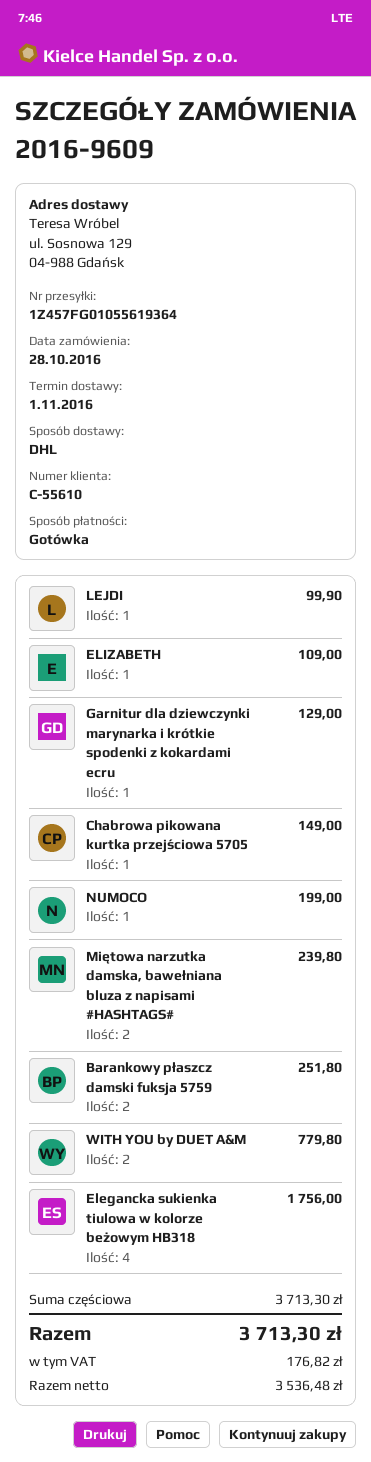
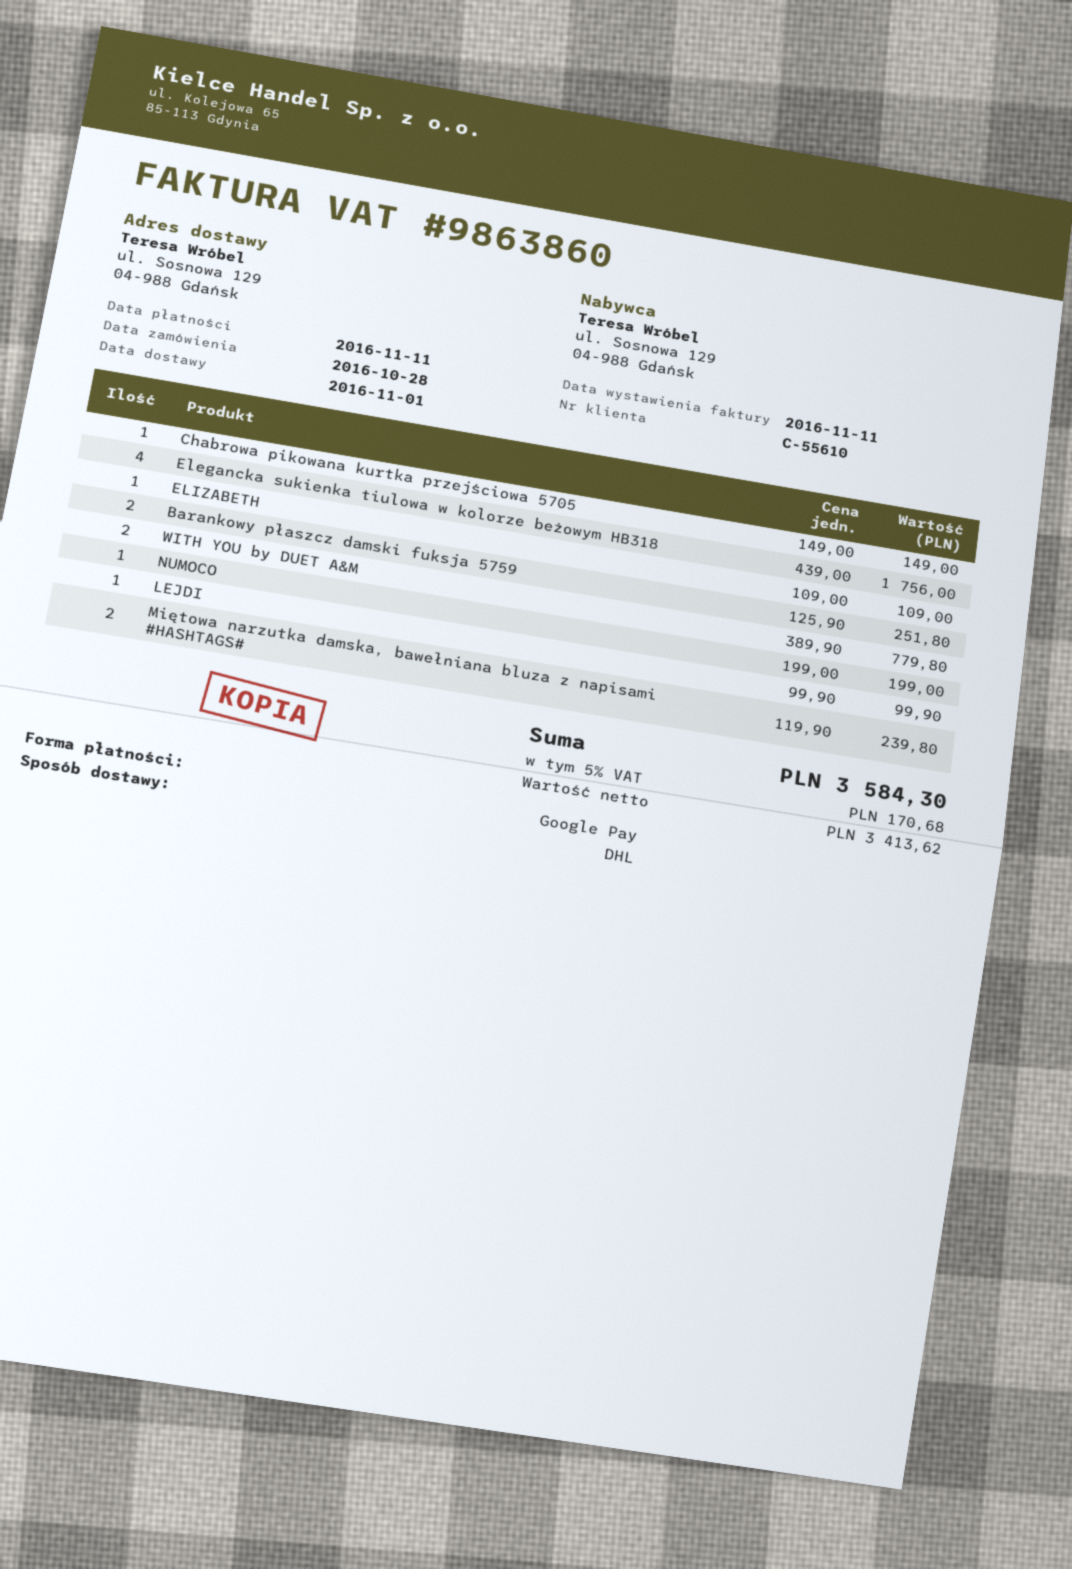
payment method: cash -> Google Pay
Garnitur dla dziewczynki marynarka i krótkie spodenki z kokardami ecru: 1 for 129.00 -> none
net: 3536.48 -> 3413.62
tax: 176.82 -> 170.68
total: 3713.30 -> 3584.30

